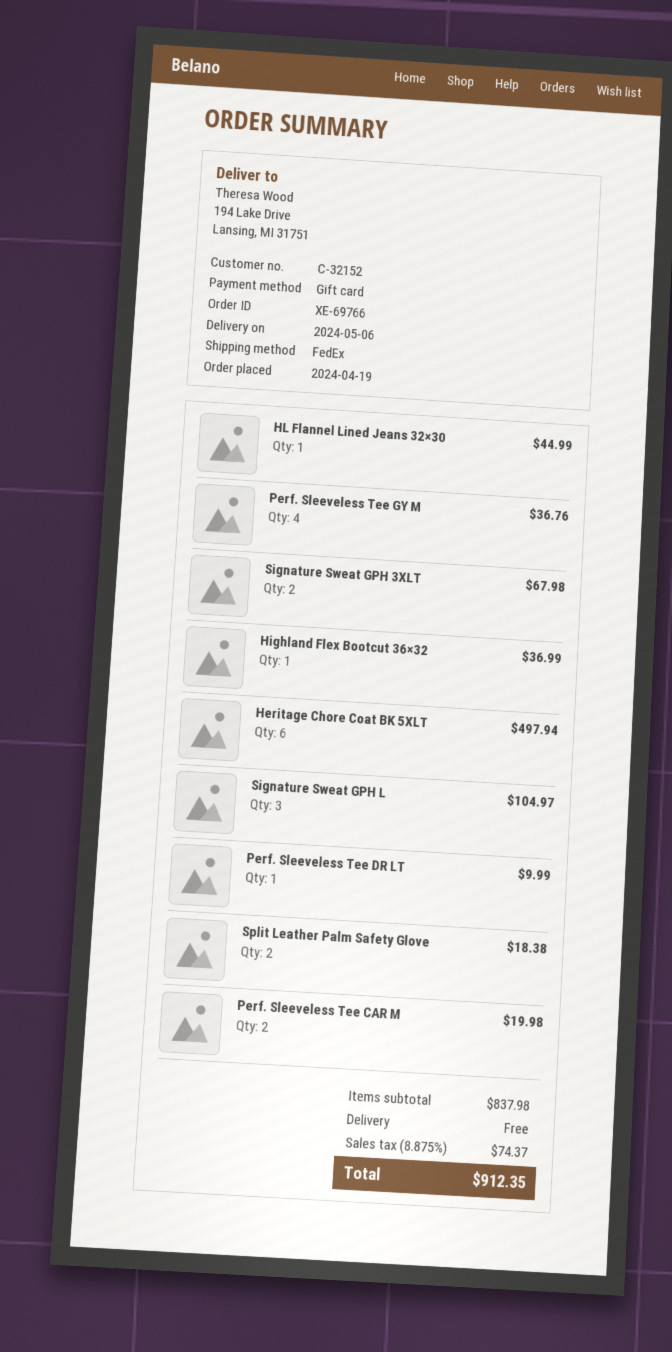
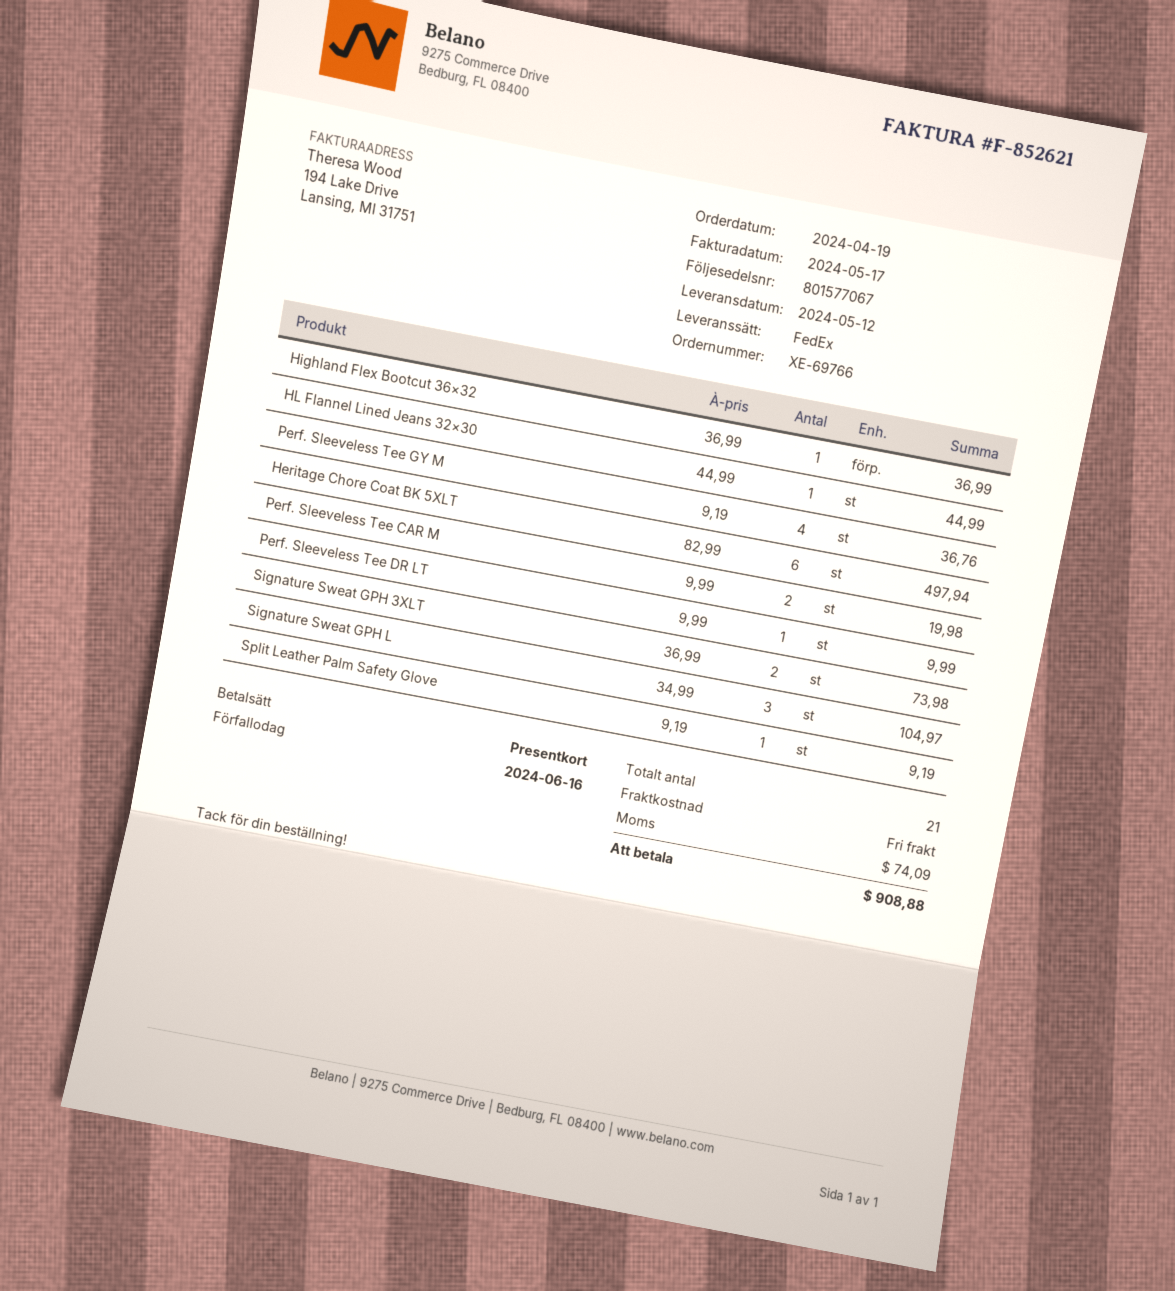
delivery date: 2024-05-06 -> 2024-05-12
Signature Sweat GPH 3XLT: 2 for 67.98 -> 2 for 73.98
Split Leather Palm Safety Glove: 2 for 18.38 -> 1 for 9.19
tax: 74.37 -> 74.09
total: 912.35 -> 908.88

